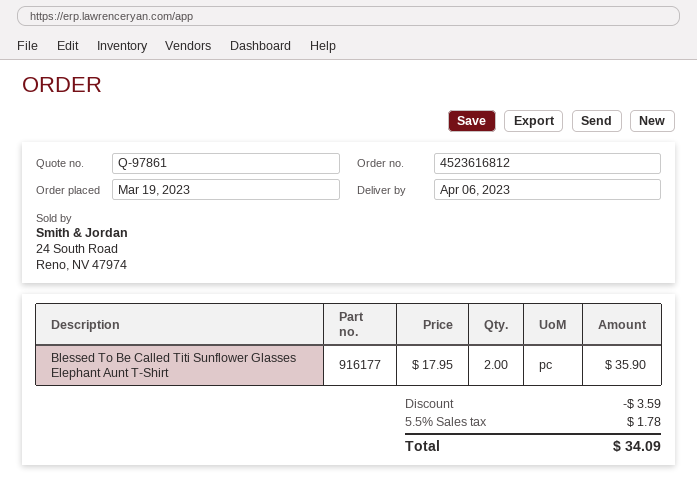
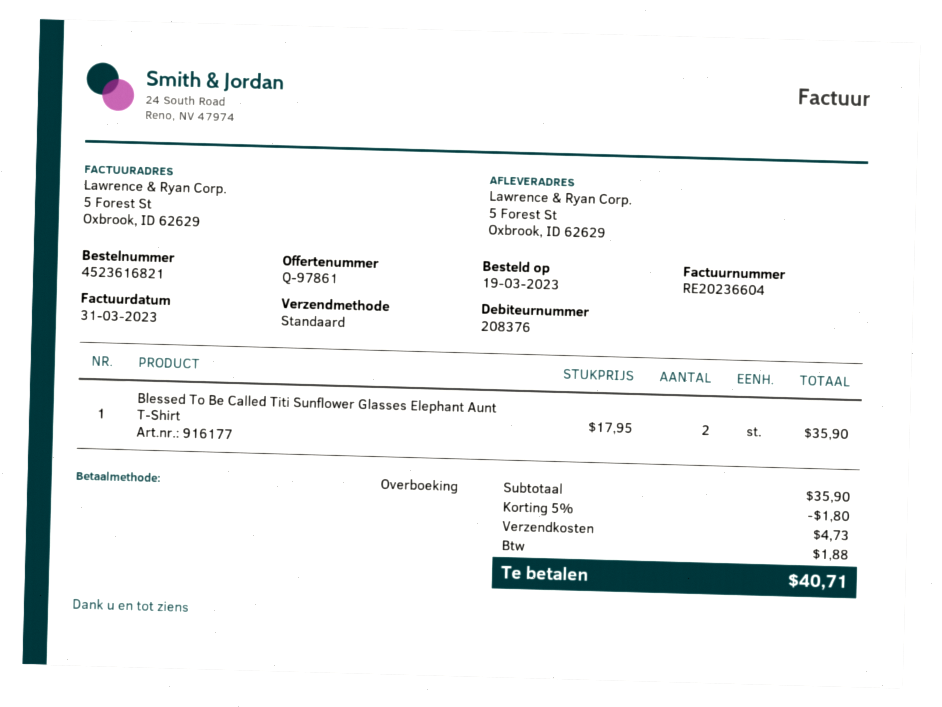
order number: 4523616812 -> 4523616821
discount: 3.59 -> 1.80
shipping: none -> 4.73
tax: 1.78 -> 1.88
total: 34.09 -> 40.71

